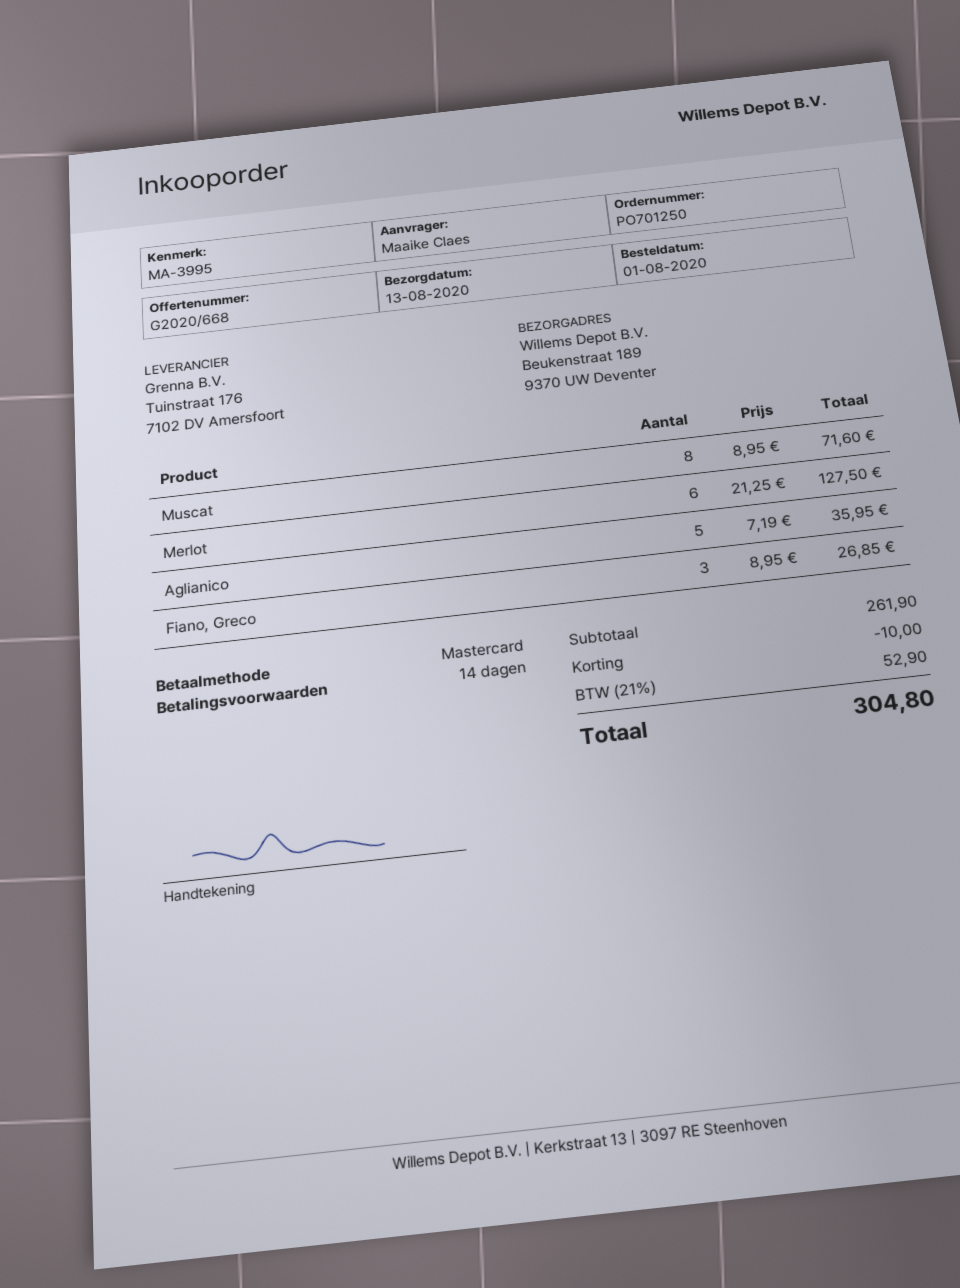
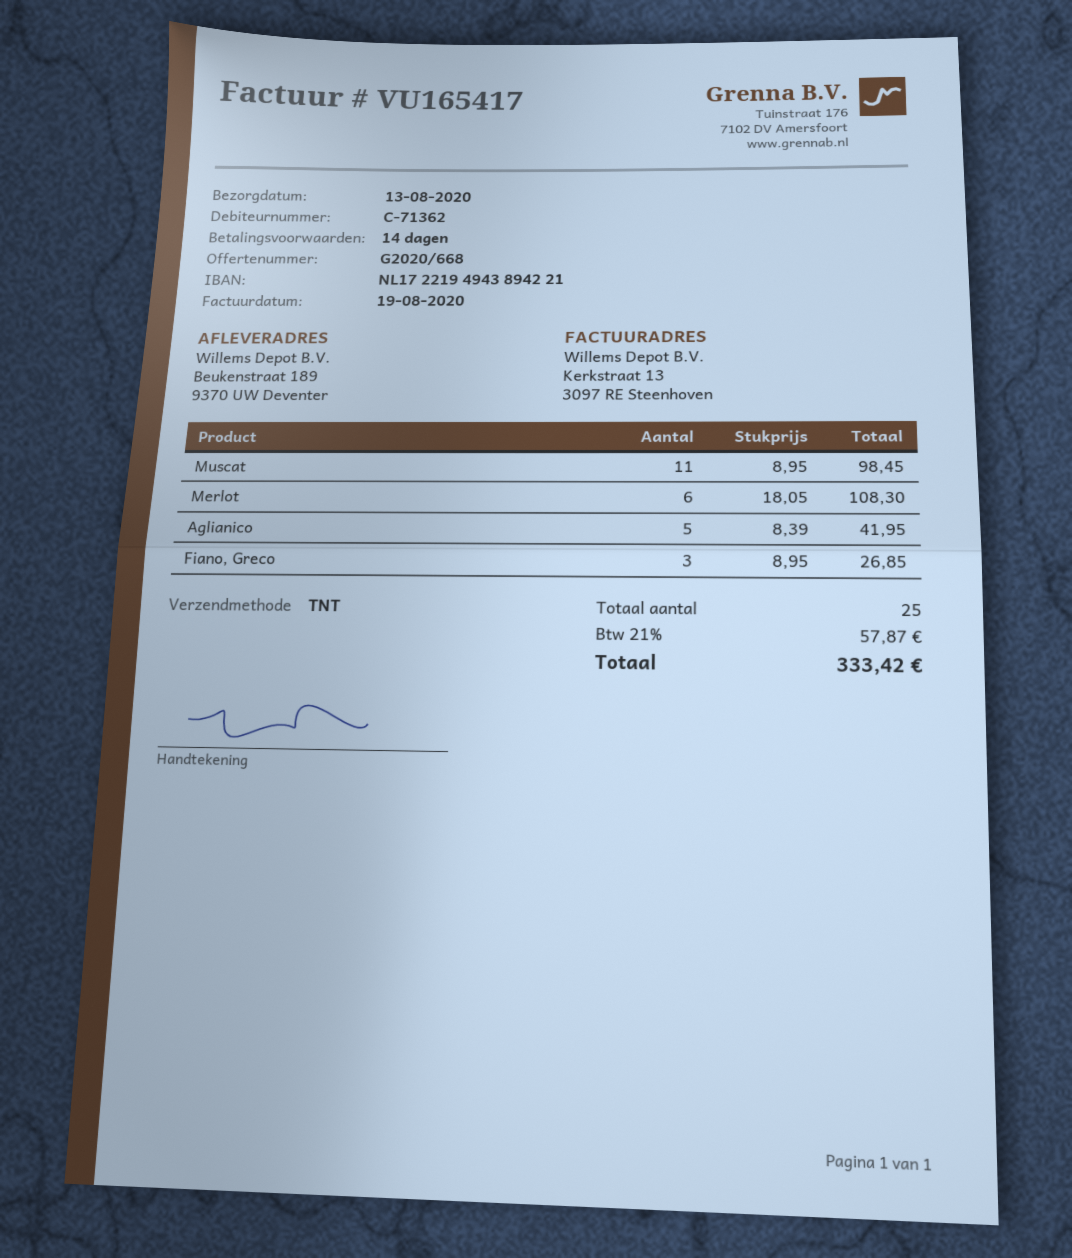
Muscat: 8 x 8.95 = 71.60 -> 11 x 8.95 = 98.45
Merlot: 6 x 21.25 = 127.50 -> 6 x 18.05 = 108.30
Aglianico: 5 x 7.19 = 35.95 -> 5 x 8.39 = 41.95
discount: 10.00 -> none
tax: 21% = 52.90 -> 21% = 57.87
total: 304.80 -> 333.42

